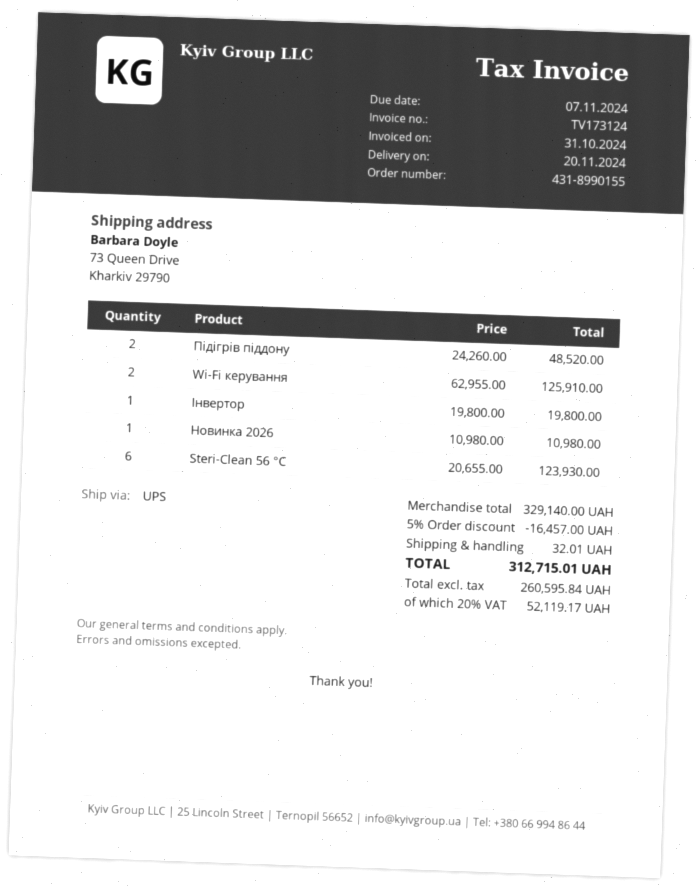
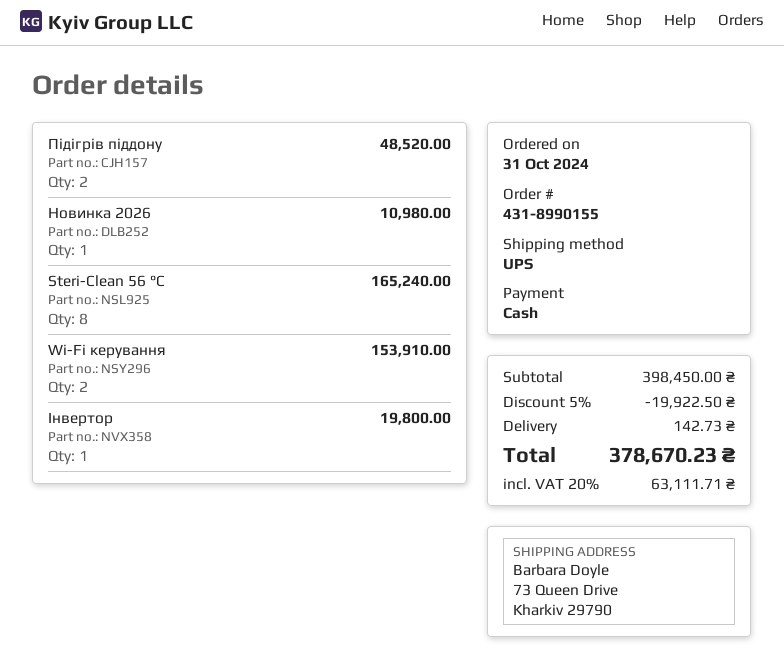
Wi-Fi керування: 2 for 125910.00 -> 2 for 153910.00
Steri-Clean 56 °C: 6 for 123930.00 -> 8 for 165240.00
subtotal: 329140.00 -> 398450.00
discount: 5% = 16457.00 -> 5% = 19922.50
shipping: 32.01 -> 142.73
tax: 20% = 52119.17 -> 20% = 63111.71
total: 312715.01 -> 378670.23

